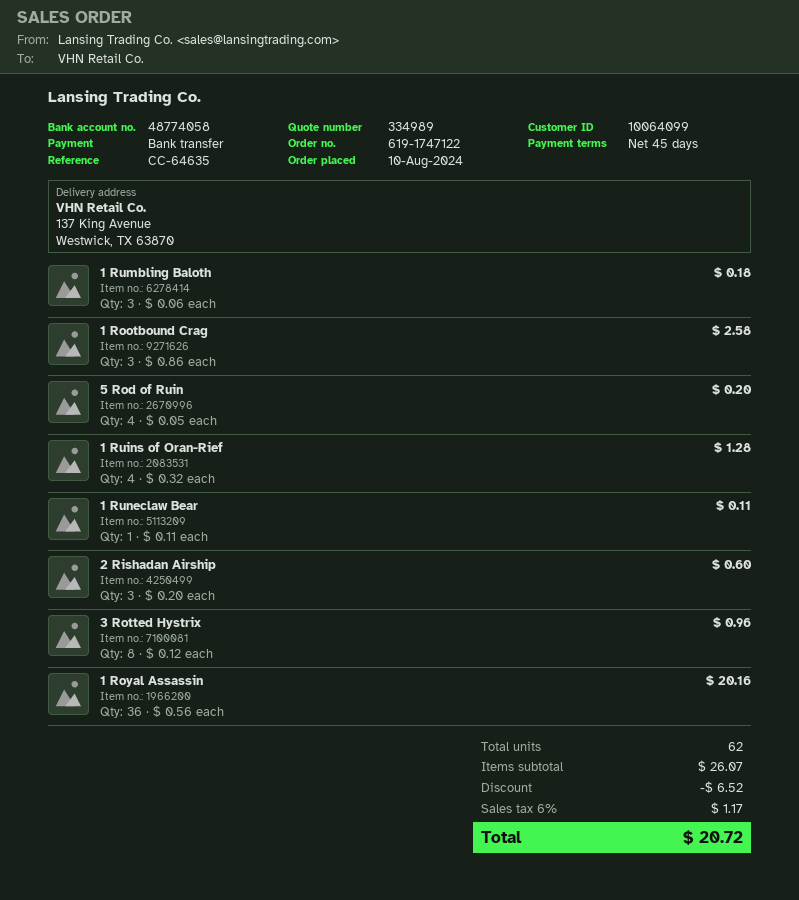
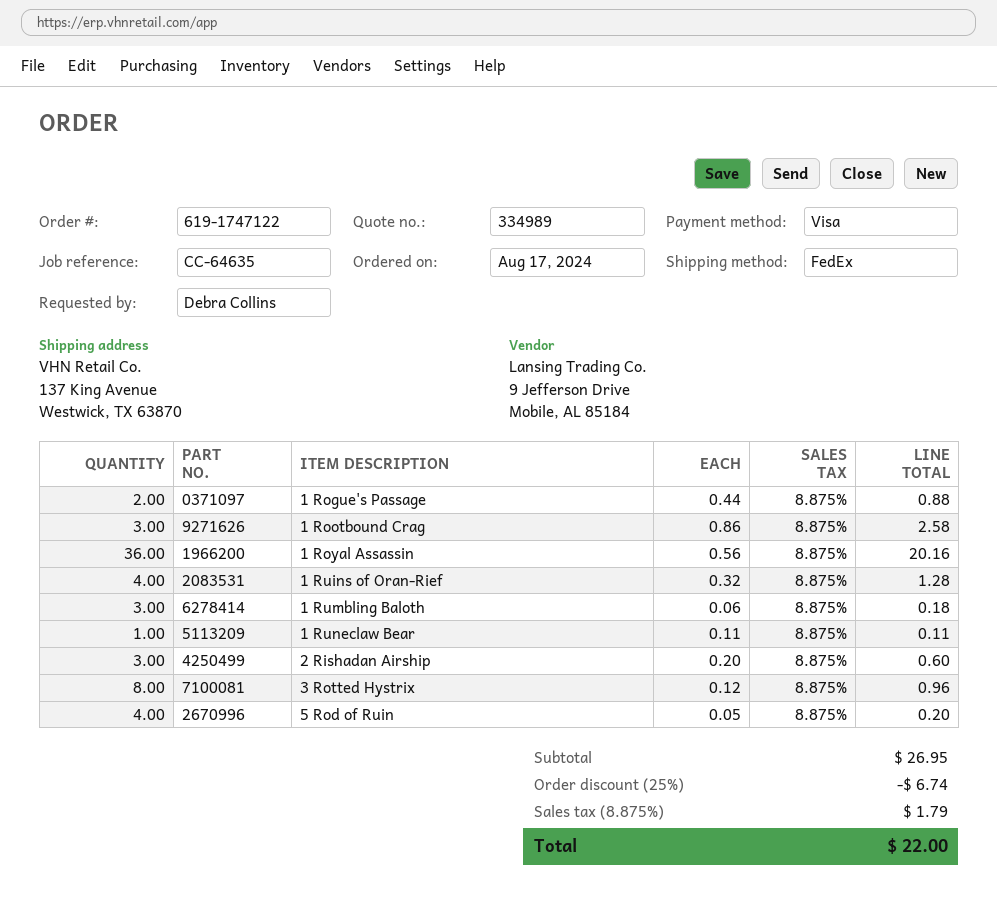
order date: 2024-08-10 -> 2024-08-17
payment method: bank transfer -> Visa
1 Rogue's Passage: none -> 2 x 0.44 = 0.88
subtotal: 26.07 -> 26.95
discount: 6.52 -> 6.74
tax: 6% = 1.17 -> 8.875% = 1.79
total: 20.72 -> 22.00

